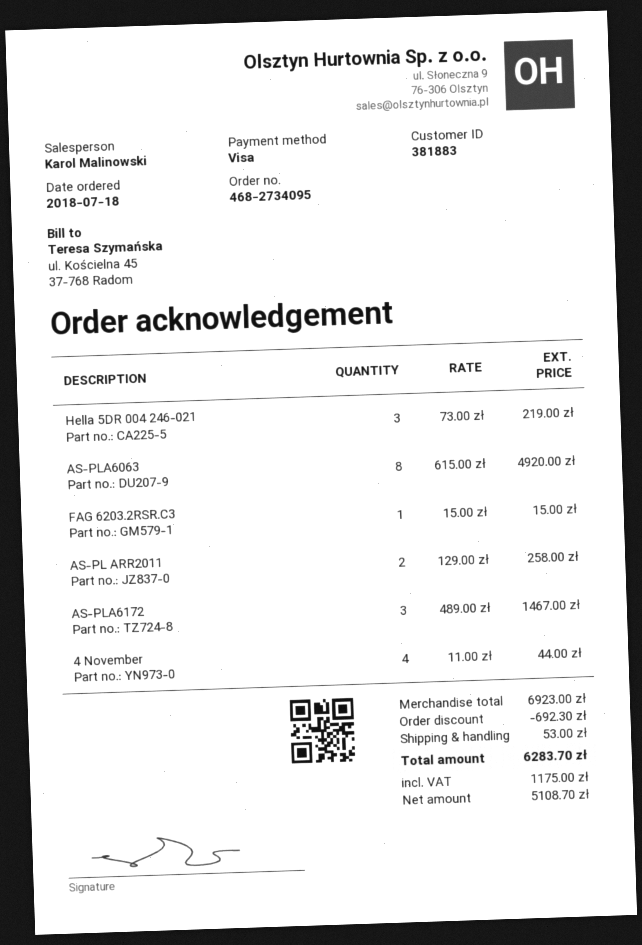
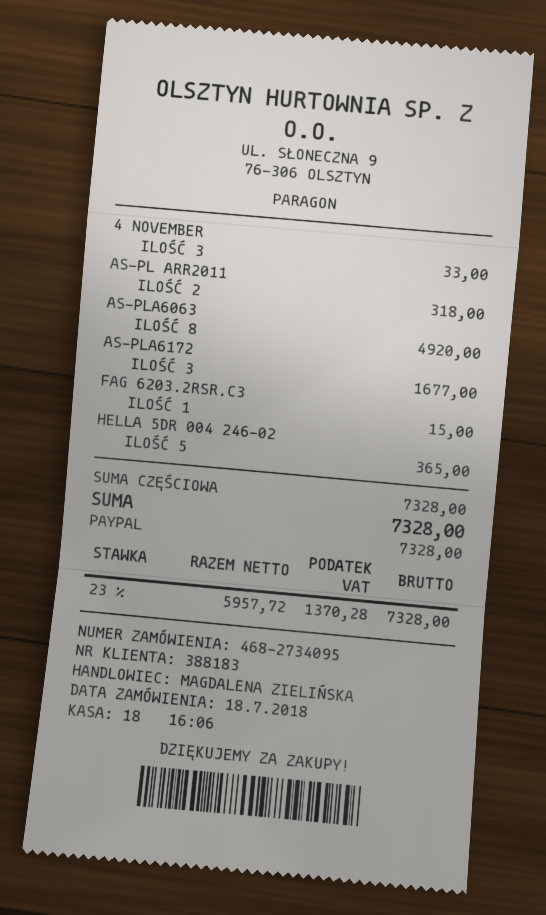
customer number: 381883 -> 388183
sales rep: Karol Malinowski -> MAGDALENA ZIELIŃSKA
payment method: Visa -> PayPal
Hella 5DR 004 246-021: 3 for 219.00 -> 5 for 365.00
AS-PL ARR2011: 2 for 258.00 -> 2 for 318.00
AS-PLA6172: 3 for 1467.00 -> 3 for 1677.00
4 November: 4 for 44.00 -> 3 for 33.00
subtotal: 6923.00 -> 7328.00
discount: 692.30 -> none
shipping: 53.00 -> none
net: 5108.70 -> 5957.72
tax: 1175.00 -> 1370.28
total: 6283.70 -> 7328.00

